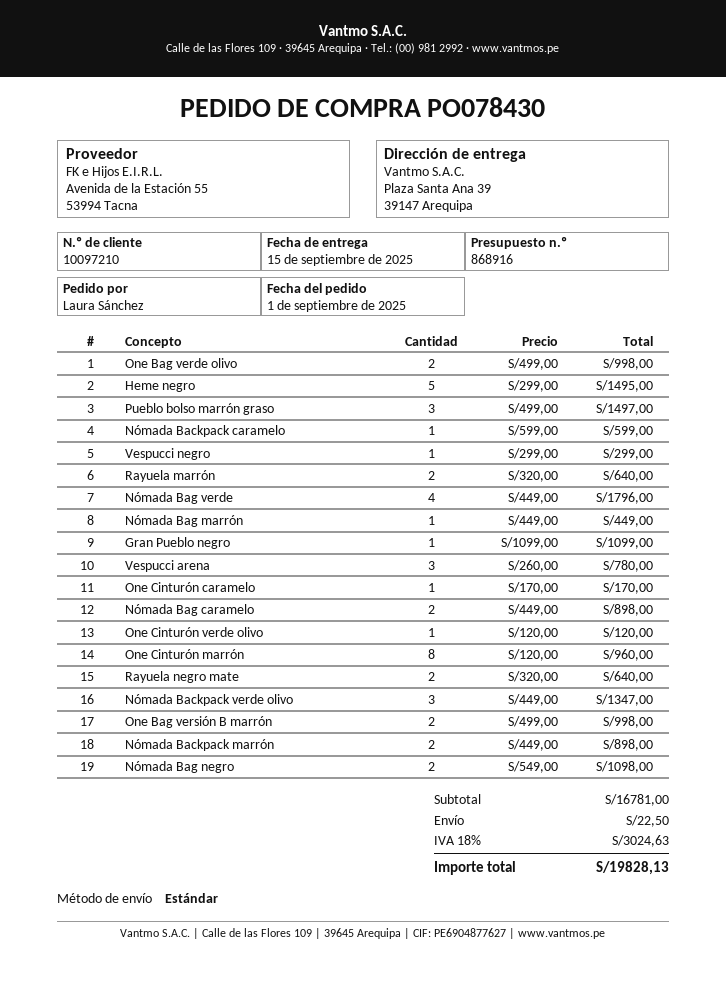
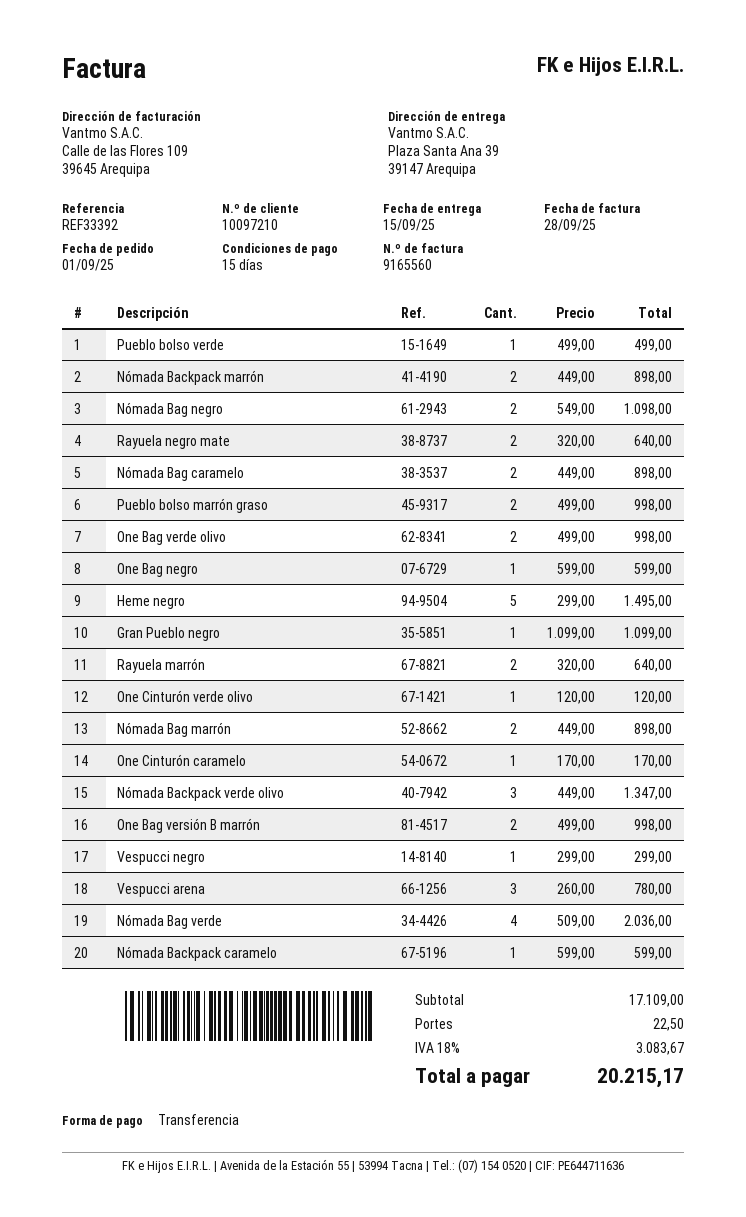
Pueblo bolso marrón graso: 3 x 499.00 = 1497.00 -> 2 x 499.00 = 998.00
Nómada Bag verde: 4 x 449.00 = 1796.00 -> 4 x 509.00 = 2036.00
Nómada Bag marrón: 1 x 449.00 = 449.00 -> 2 x 449.00 = 898.00
One Cinturón marrón: 8 x 120.00 = 960.00 -> none
Pueblo bolso verde: none -> 1 x 499.00 = 499.00
One Bag negro: none -> 1 x 599.00 = 599.00
subtotal: 16781.00 -> 17109.00
tax: 18% = 3024.63 -> 18% = 3083.67
total: 19828.13 -> 20215.17

